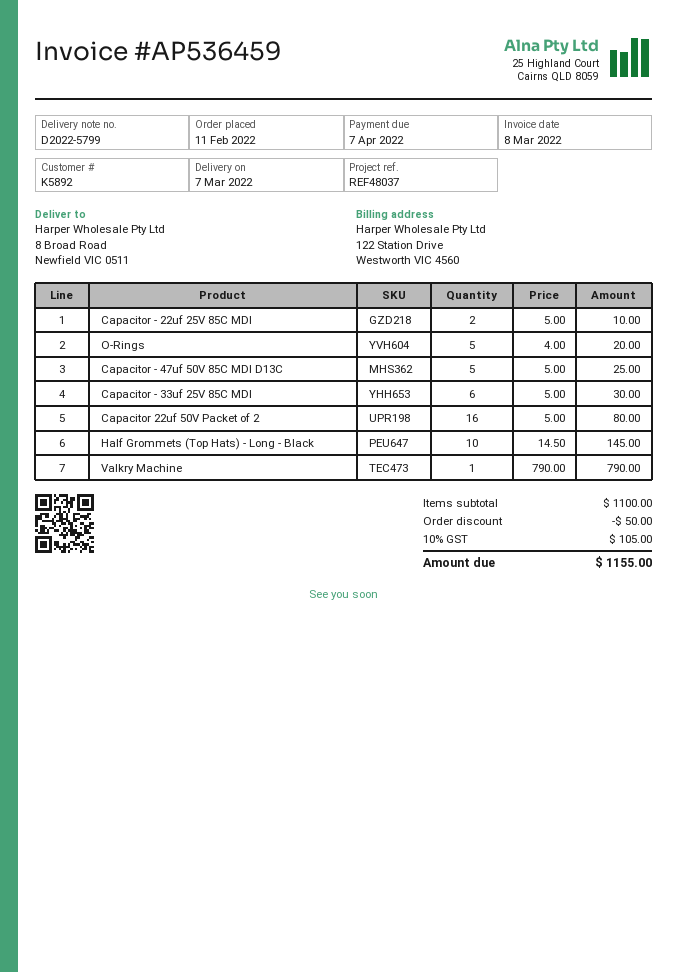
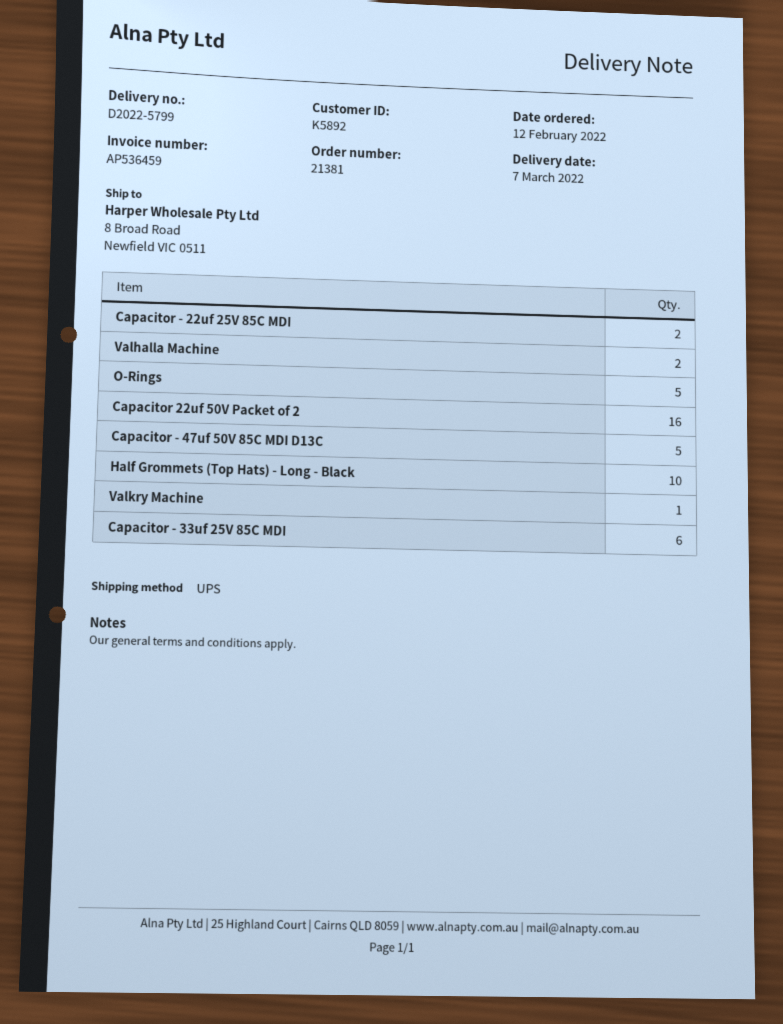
order date: 2022-02-11 -> 2022-02-12
Valhalla Machine: none -> 2

